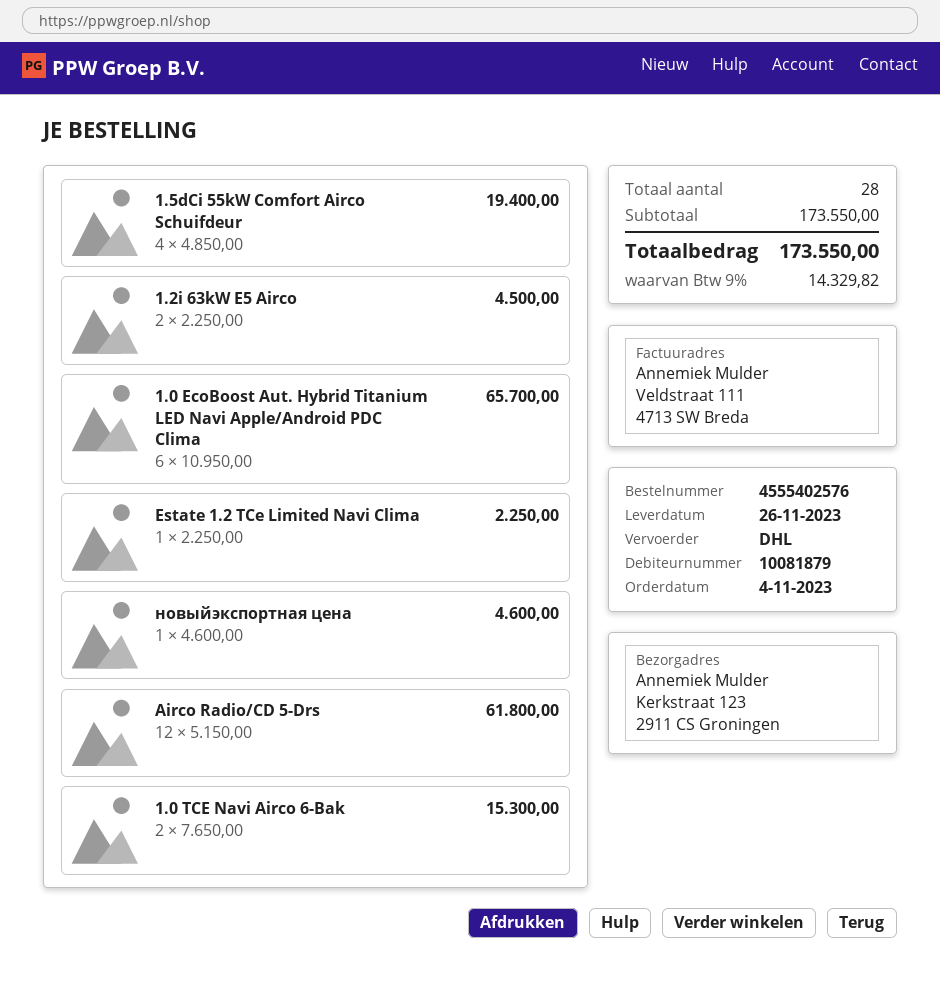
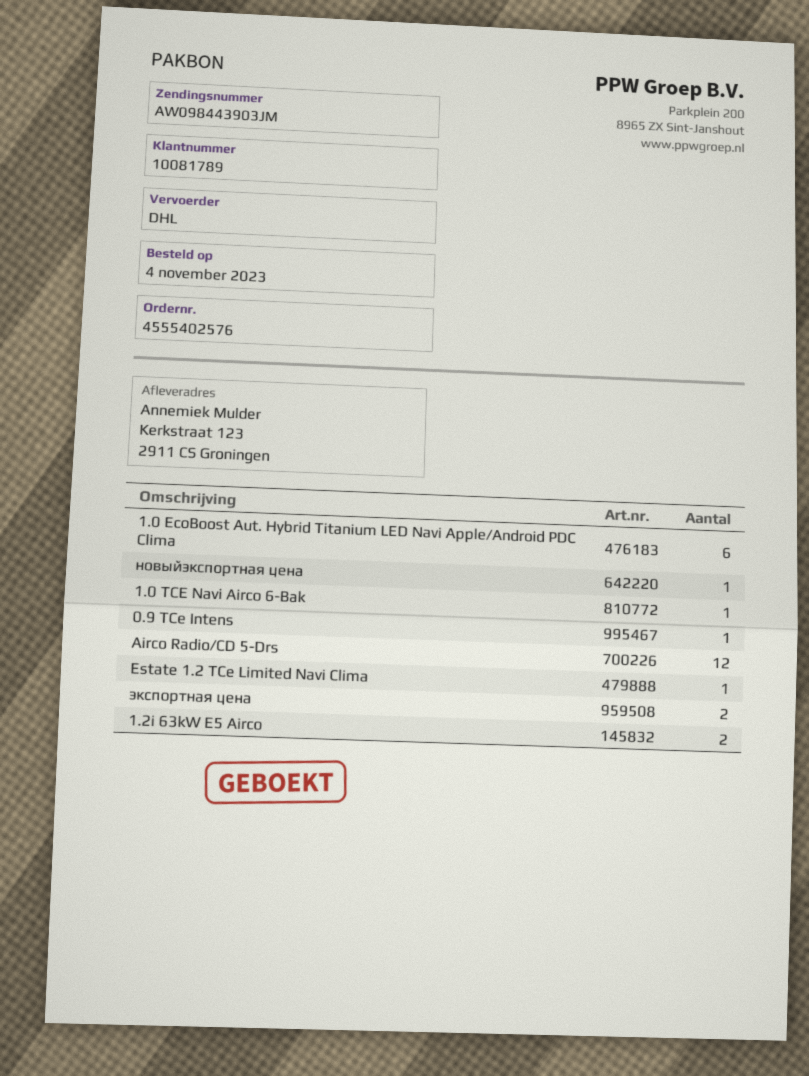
customer number: 10081879 -> 10081789
1.5dCi 55kW Comfort Airco Schuifdeur: 4 -> none
1.0 TCE Navi Airco 6-Bak: 2 -> 1
0.9 TCe Intens: none -> 1
экспортная цена: none -> 2

